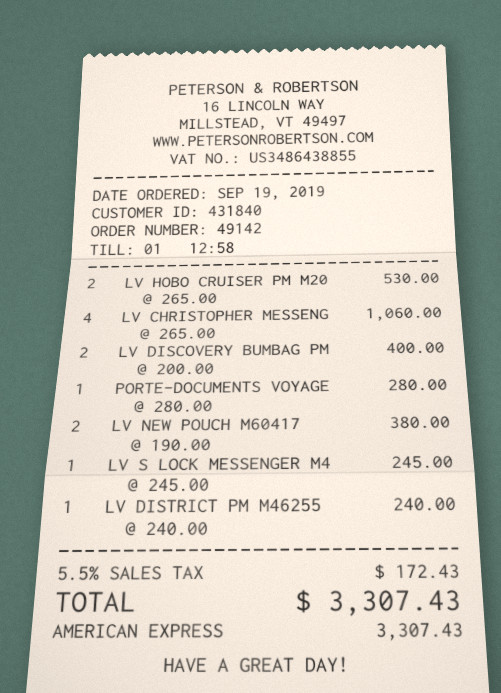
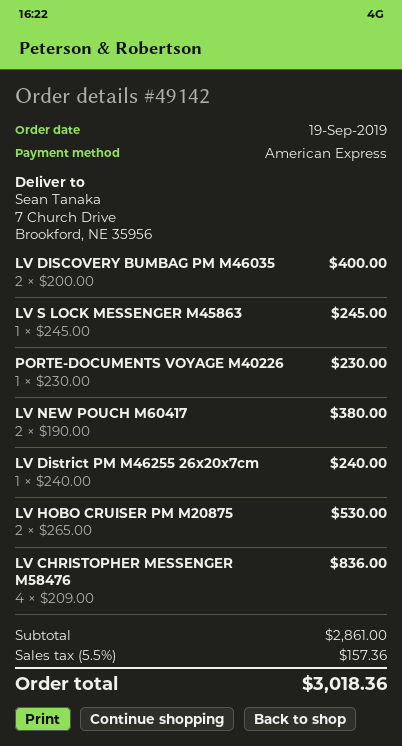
LV CHRISTOPHER MESSENG: 4 x 265.00 = 1060.00 -> 4 x 209.00 = 836.00
PORTE-DOCUMENTS VOYAGE: 1 x 280.00 = 280.00 -> 1 x 230.00 = 230.00
tax: 5.5% = 172.43 -> 5.5% = 157.36
total: 3307.43 -> 3018.36

